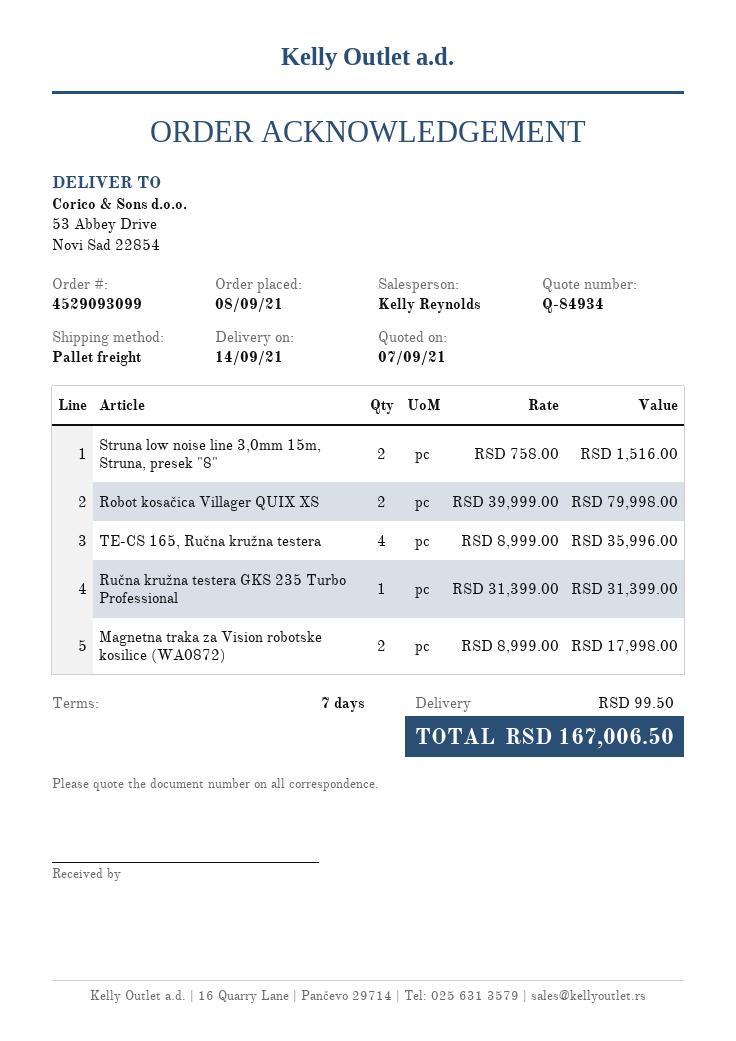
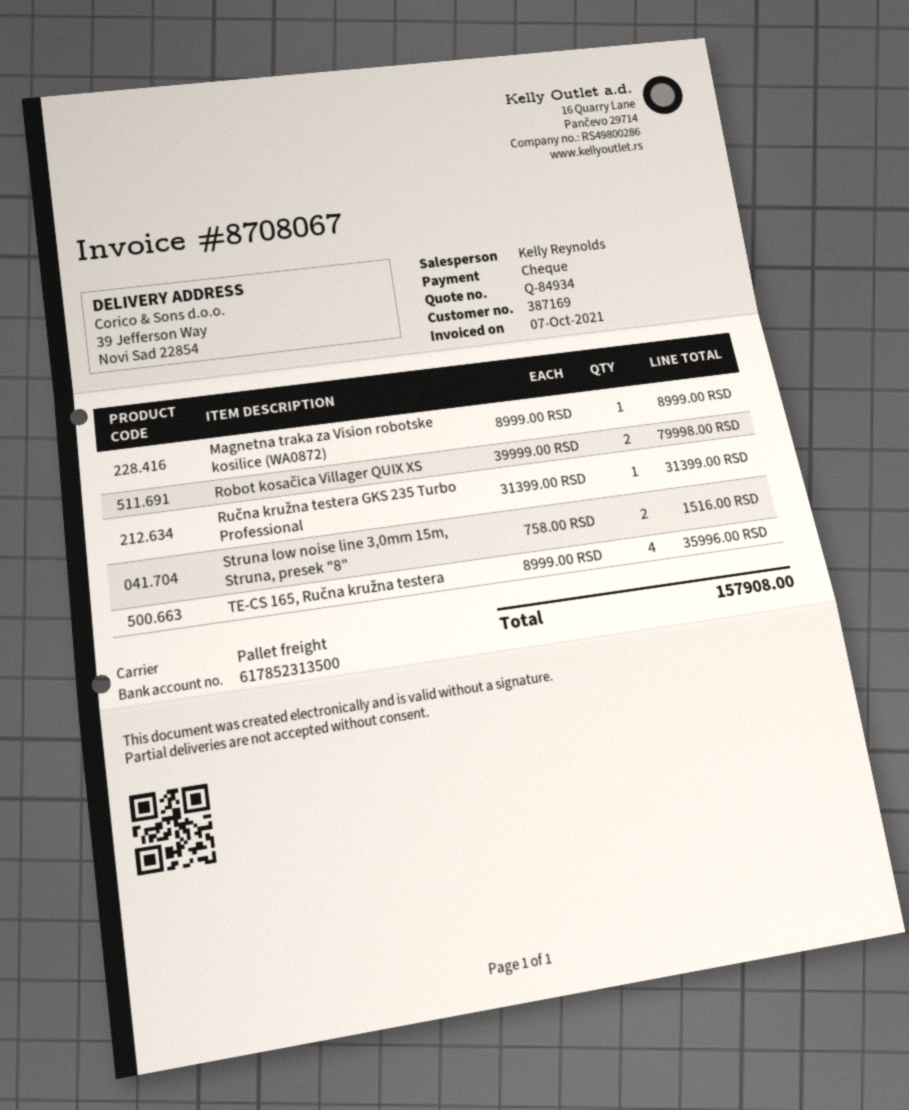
ship to: 53 Abbey Drive, Novi Sad 22854 -> 39 Jefferson Way, Novi Sad 22854
Magnetna traka za Vision robotske kosilice (WA0872): 2 x 8999.00 = 17998.00 -> 1 x 8999.00 = 8999.00
shipping: 99.50 -> none
total: 167006.50 -> 157908.00

